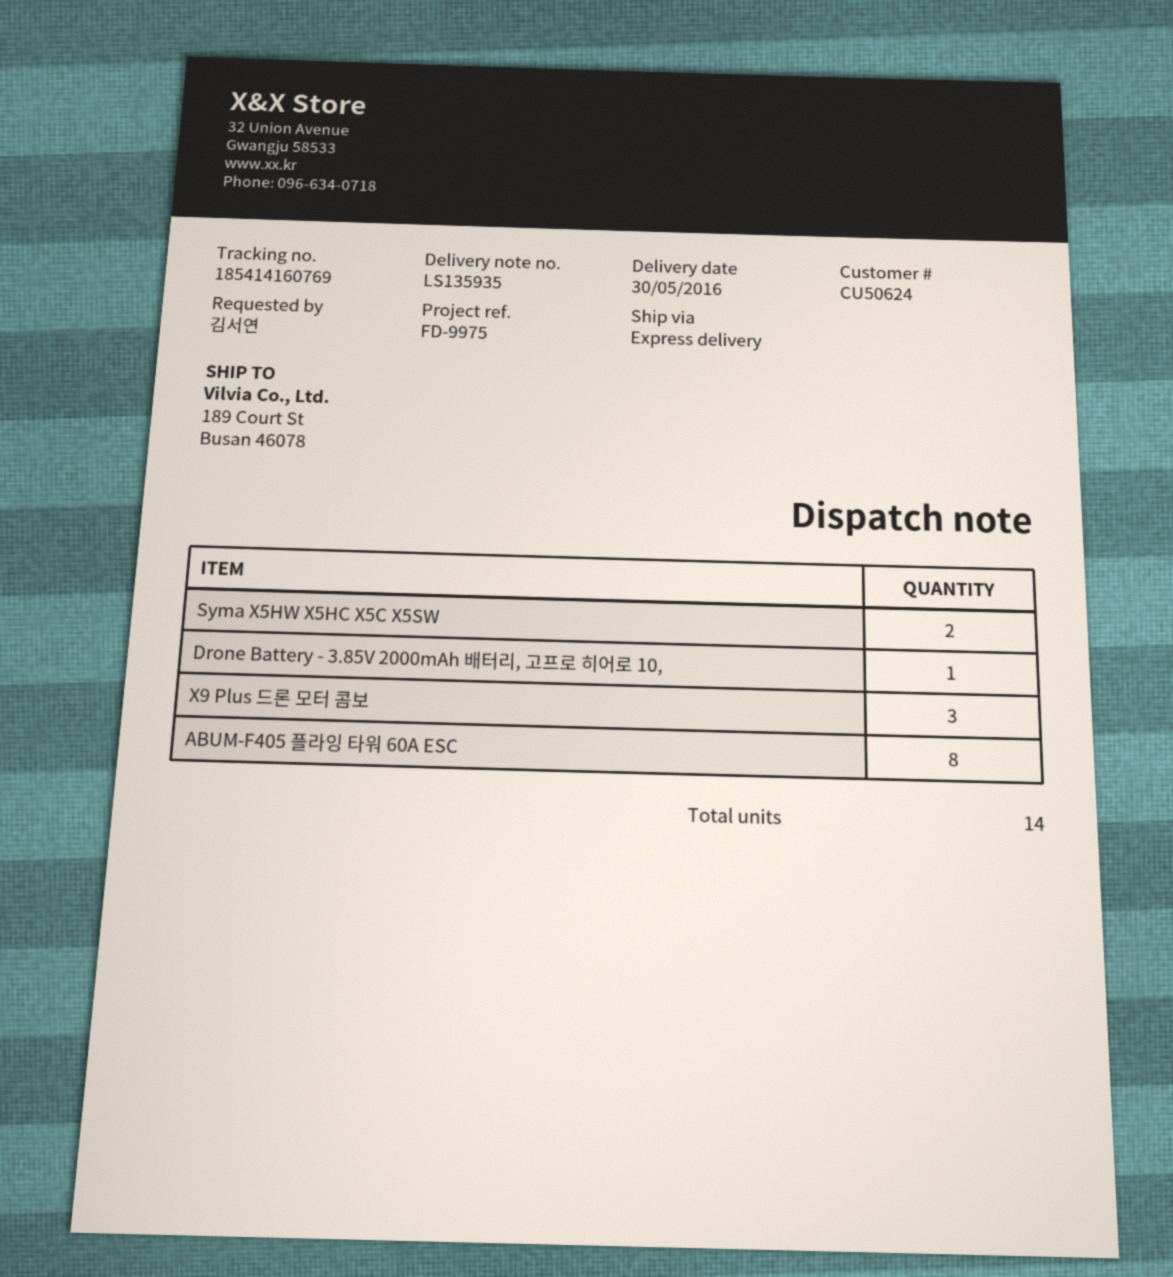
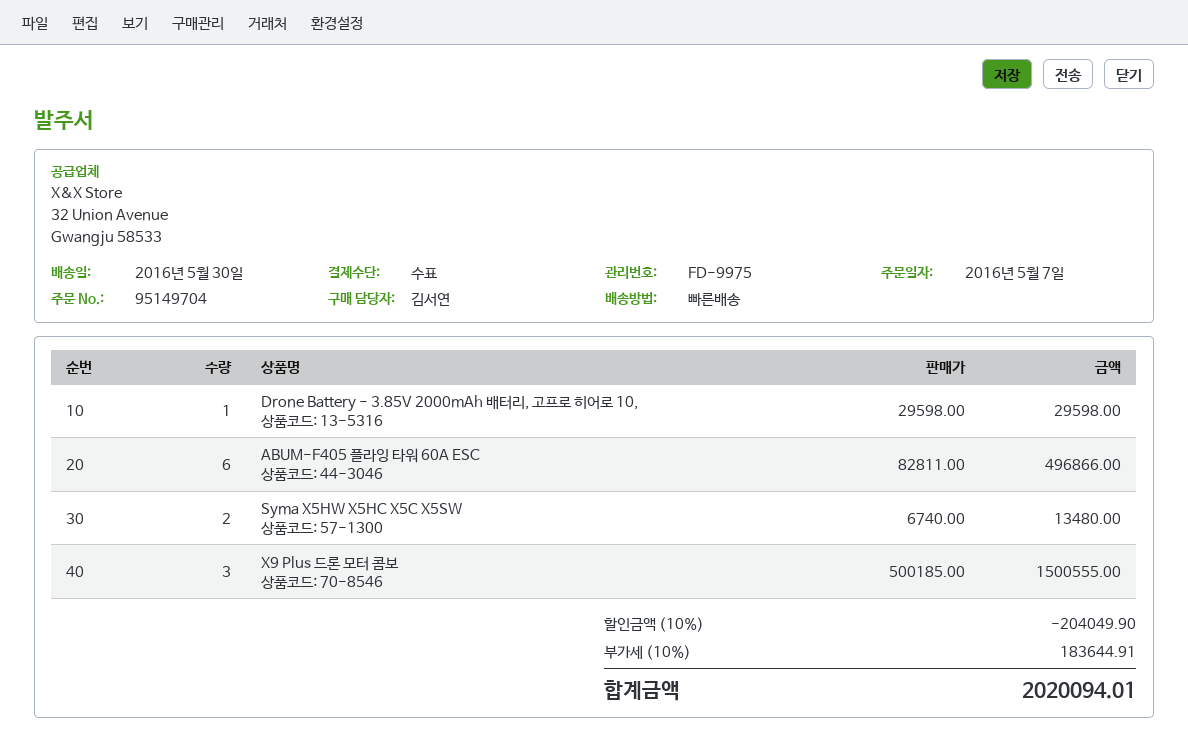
ABUM-F405 플라잉 타워 60A ESC: 8 -> 6

